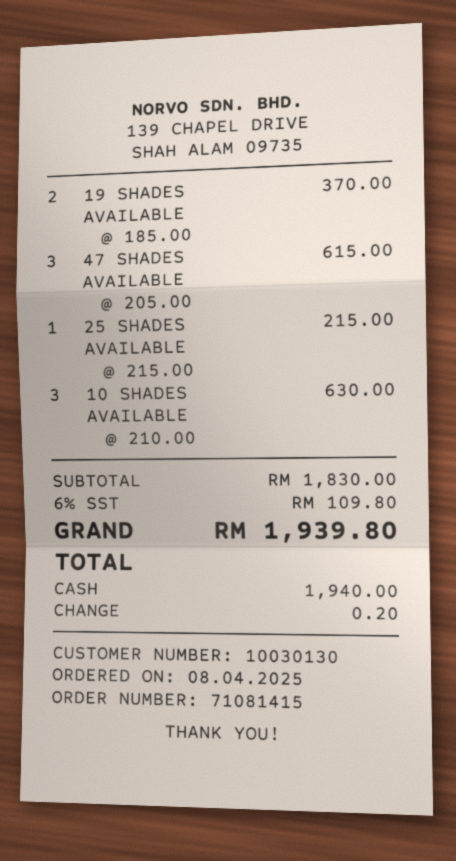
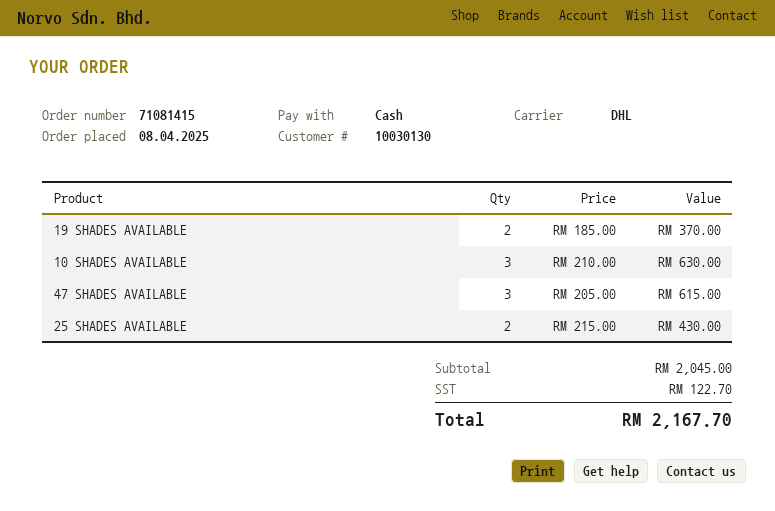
25 SHADES AVAILABLE: 1 x 215.00 = 215.00 -> 2 x 215.00 = 430.00
subtotal: 1830.00 -> 2045.00
tax: 109.80 -> 122.70
total: 1939.80 -> 2167.70

